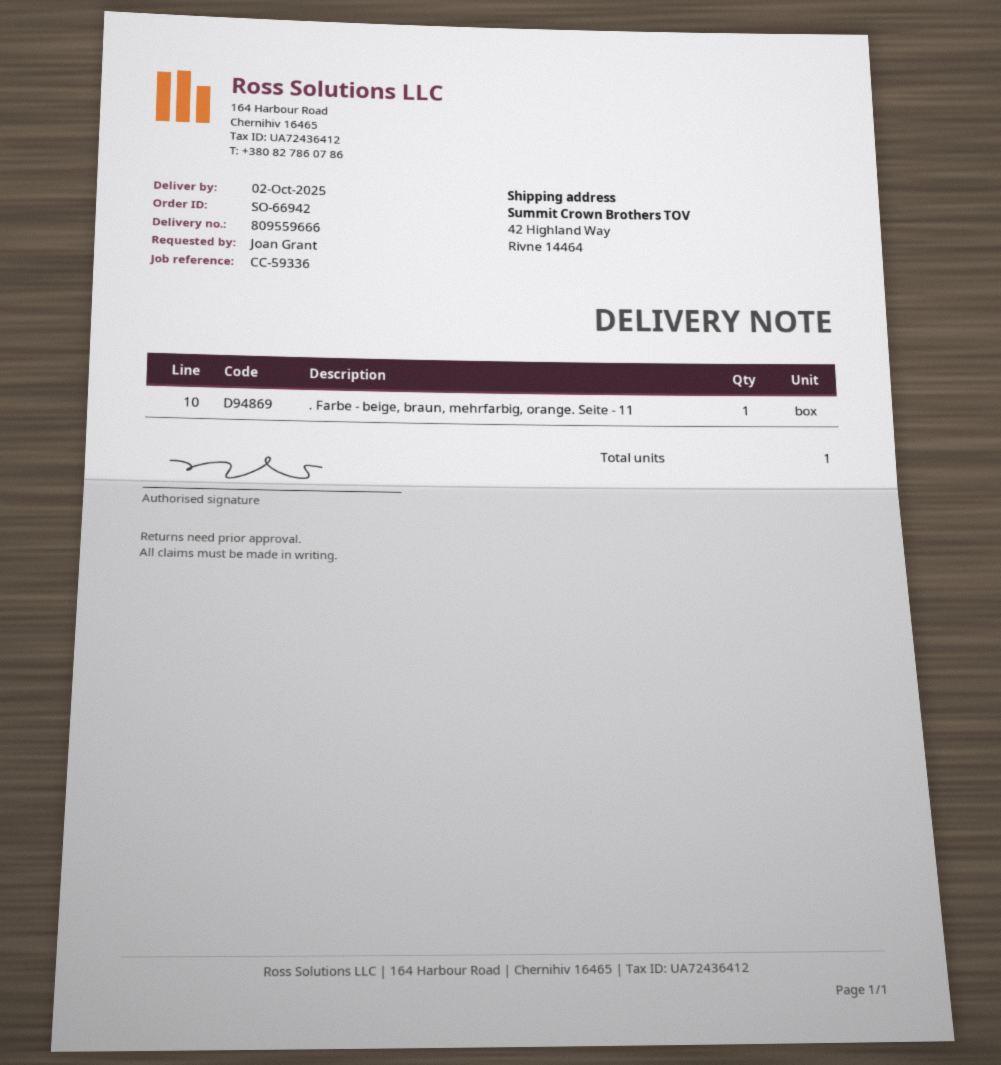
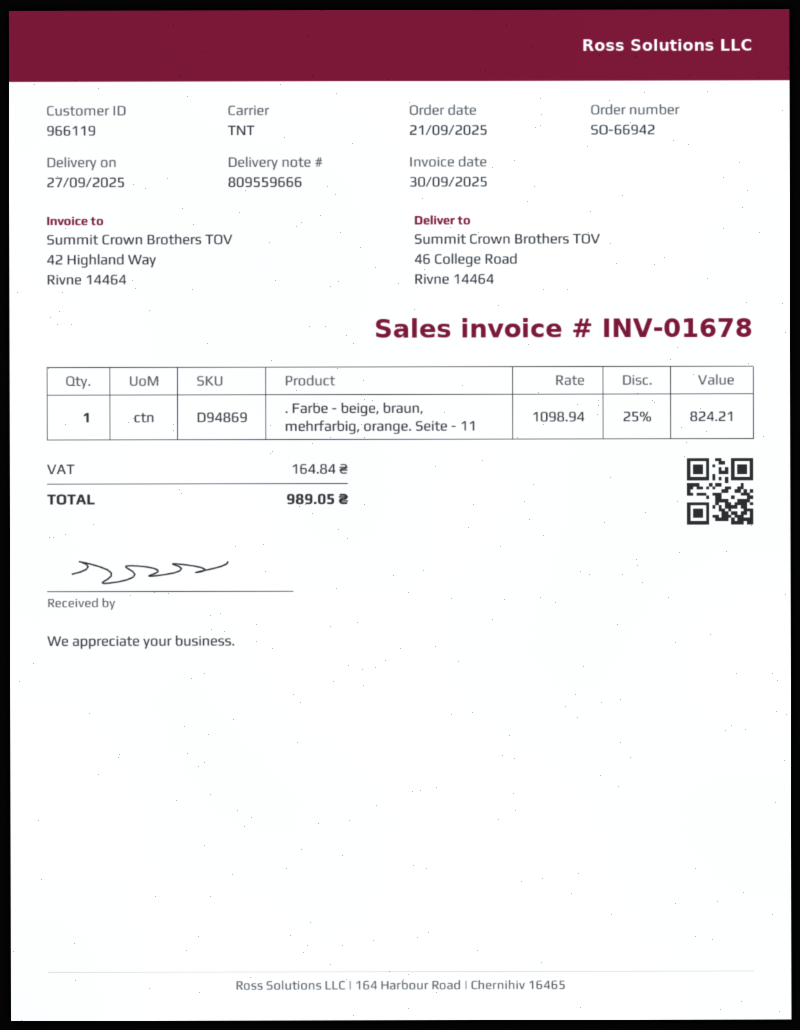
delivery date: 2025-10-02 -> 2025-09-27
ship to: 42 Highland Way, Rivne 14464 -> 46 College Road, Rivne 14464

